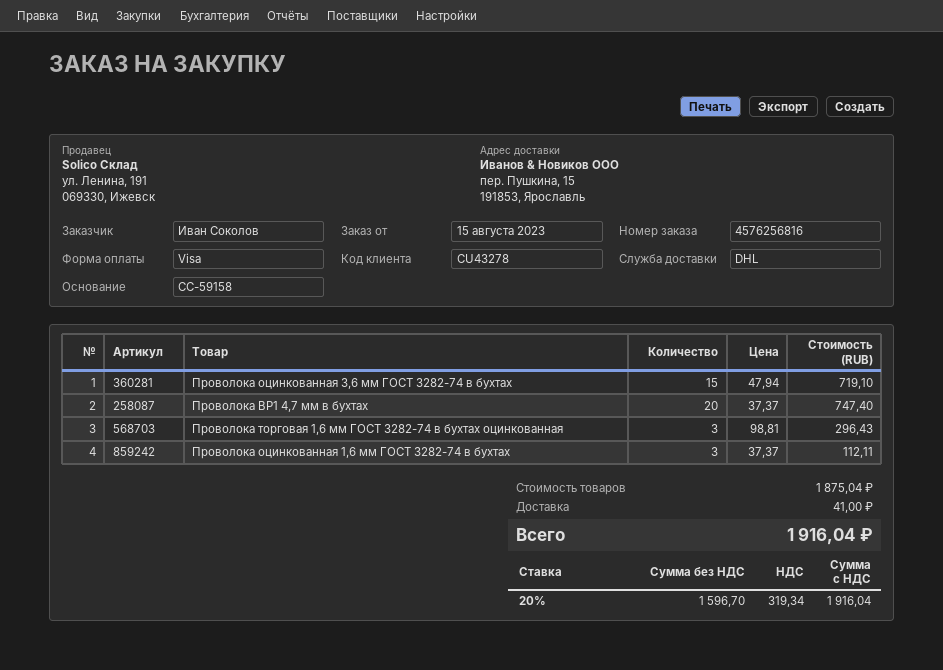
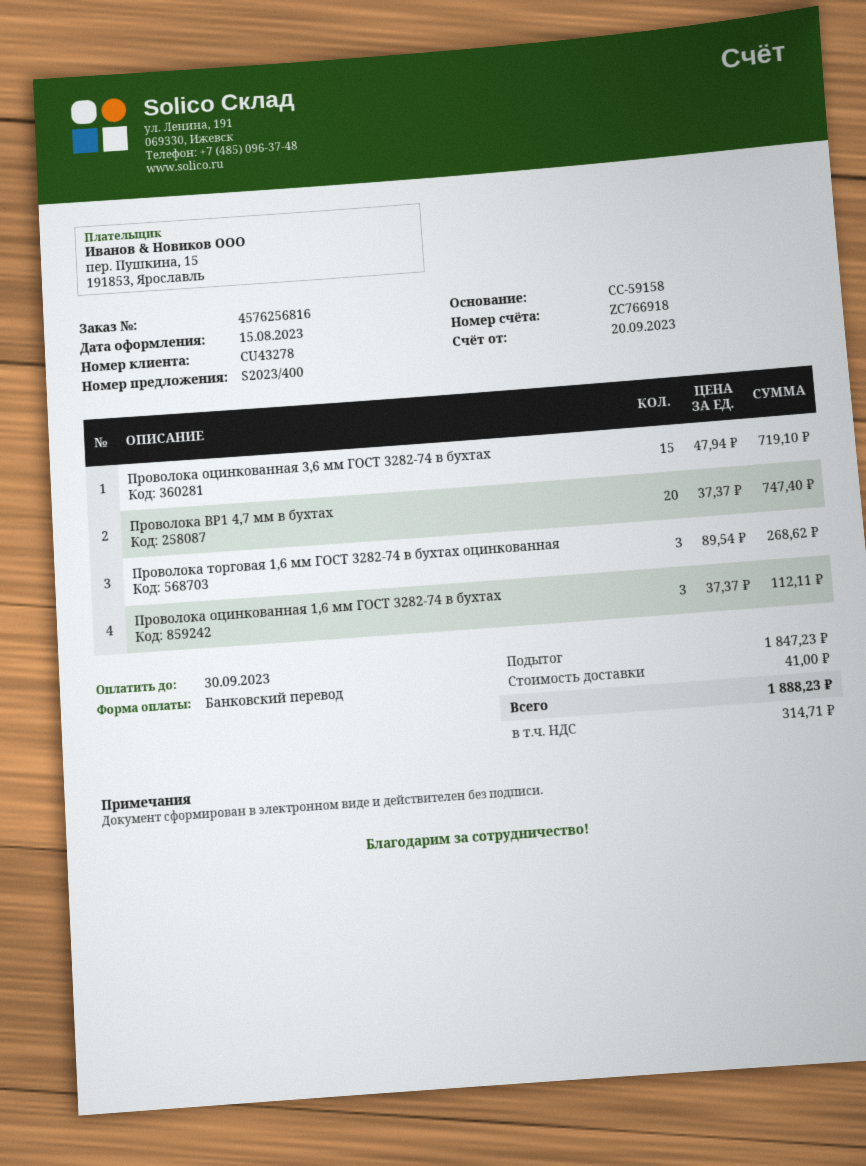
payment method: Visa -> bank transfer
Проволока торговая 1,6 мм ГОСТ 3282-74 в бухтах оцинкованная: 3 x 98.81 = 296.43 -> 3 x 89.54 = 268.62
subtotal: 1875.04 -> 1847.23
tax: 319.34 -> 314.71
total: 1916.04 -> 1888.23

